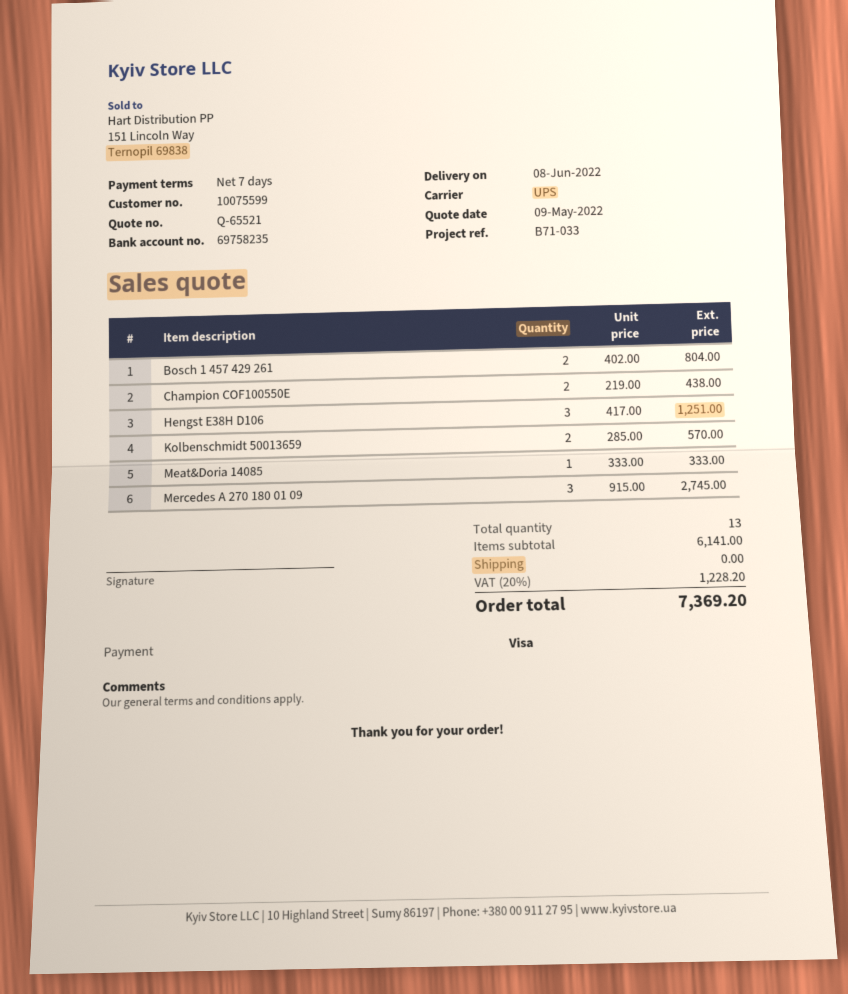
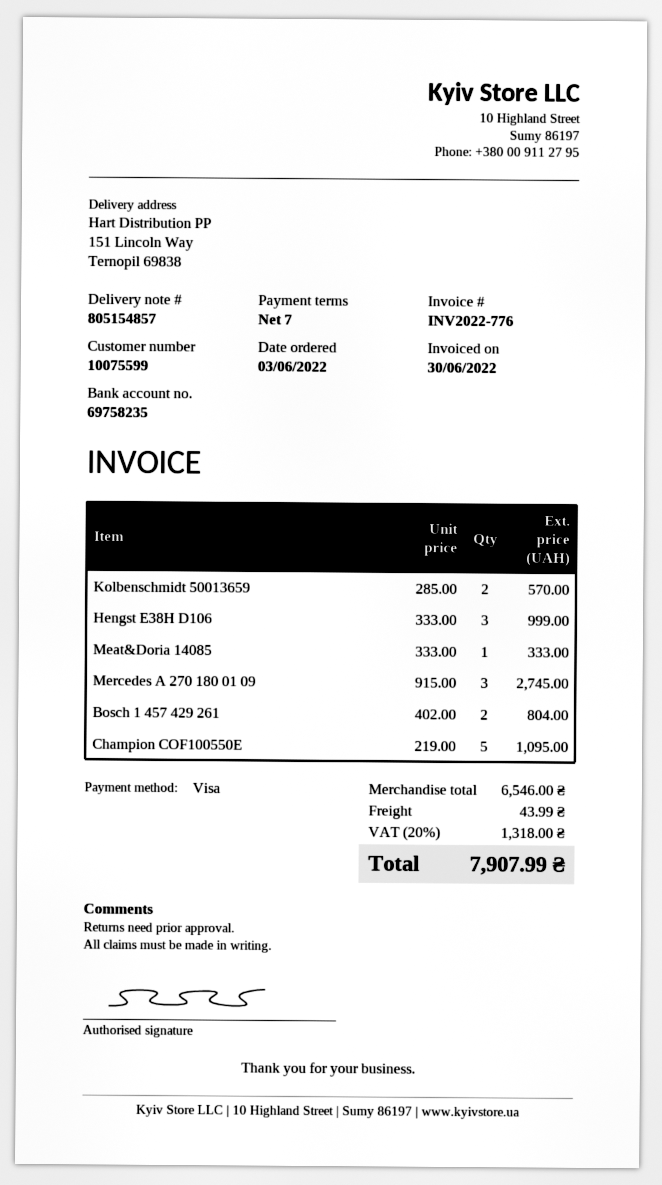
Champion COF100550E: 2 x 219.00 = 438.00 -> 5 x 219.00 = 1095.00
Hengst E38H D106: 3 x 417.00 = 1251.00 -> 3 x 333.00 = 999.00
subtotal: 6141.00 -> 6546.00
shipping: 0.00 -> 43.99
tax: 20% = 1228.20 -> 20% = 1318.00
total: 7369.20 -> 7907.99

